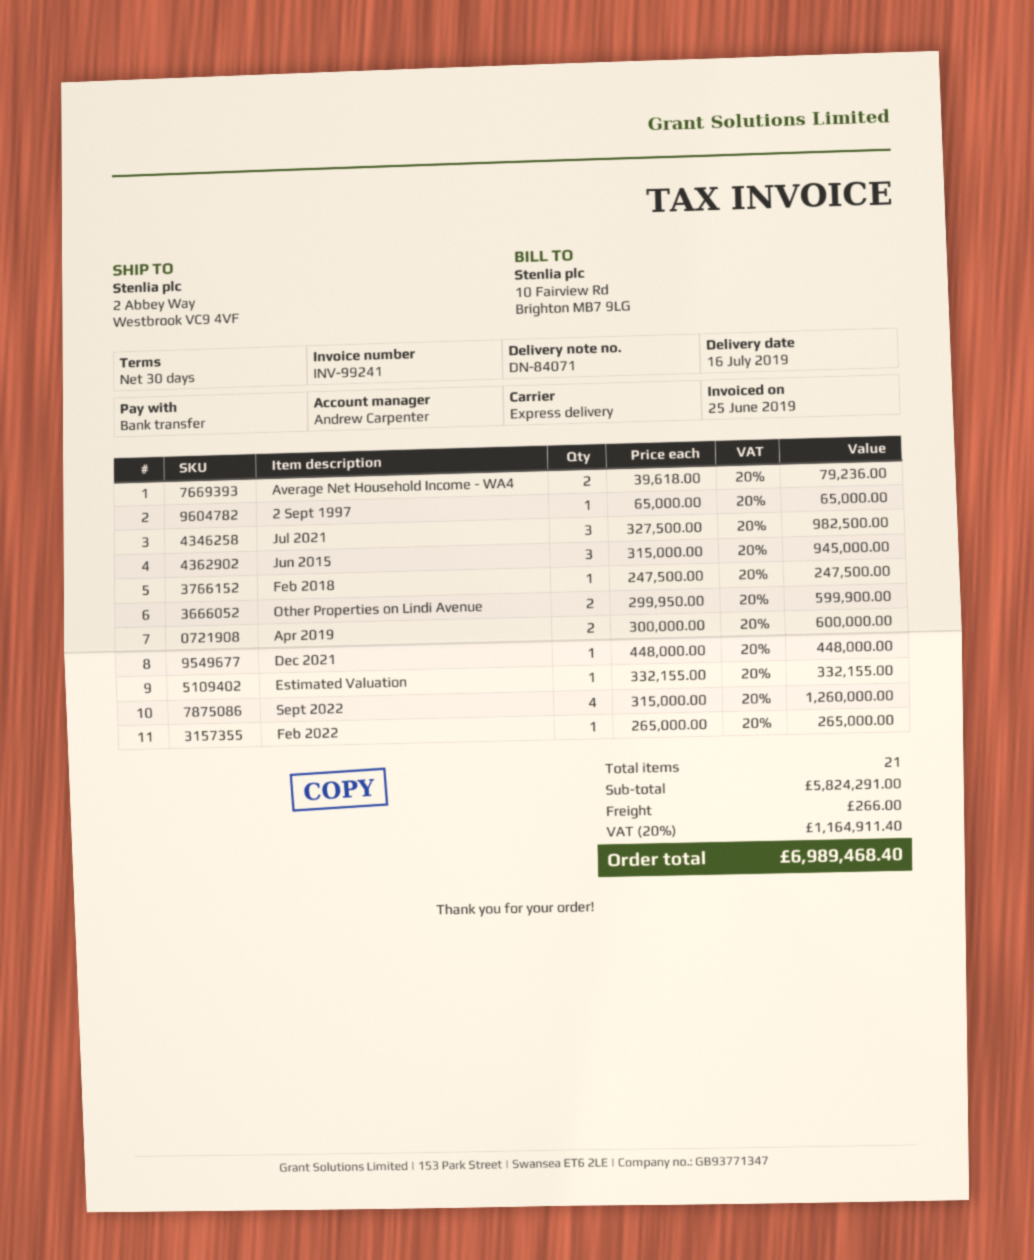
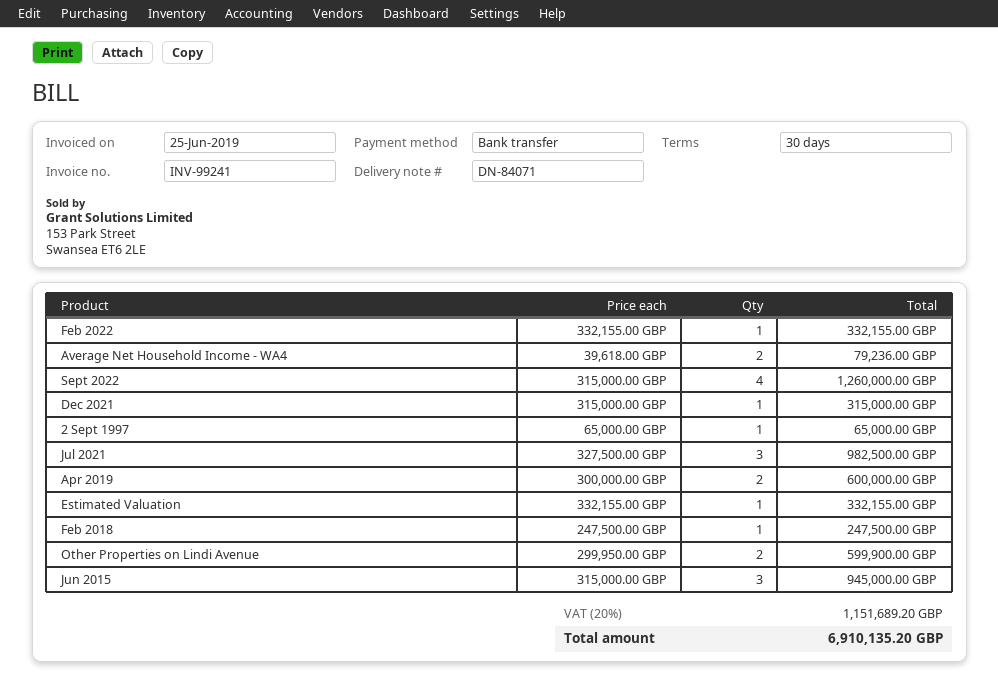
Dec 2021: 1 x 448000.00 = 448000.00 -> 1 x 315000.00 = 315000.00
Feb 2022: 1 x 265000.00 = 265000.00 -> 1 x 332155.00 = 332155.00
shipping: 266.00 -> none
tax: 20% = 1164911.40 -> 20% = 1151689.20
total: 6989468.40 -> 6910135.20

